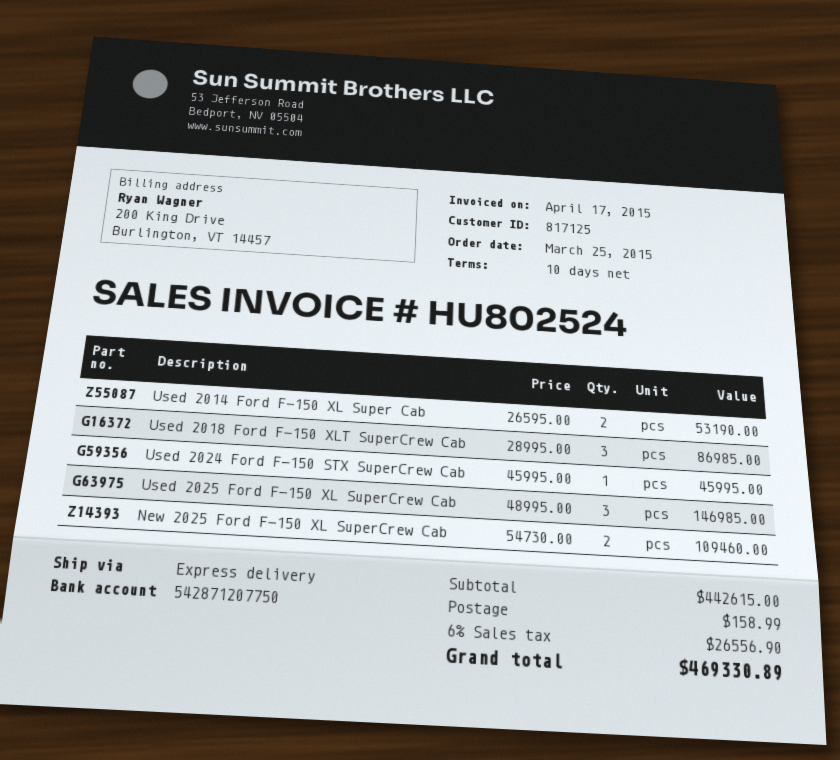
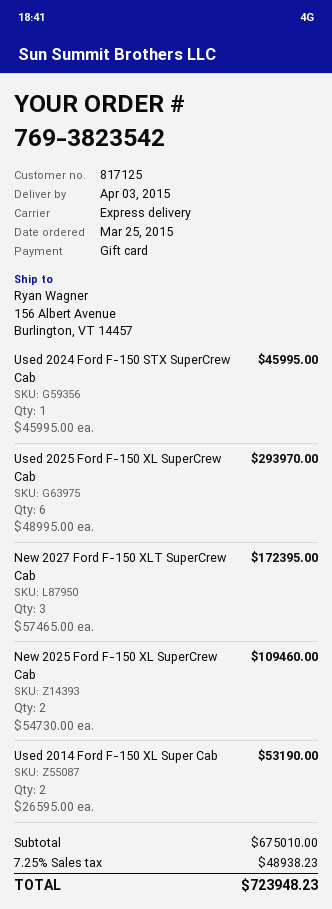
Used 2018 Ford F-150 XLT SuperCrew Cab: 3 x 28995.00 = 86985.00 -> none
Used 2025 Ford F-150 XL SuperCrew Cab: 3 x 48995.00 = 146985.00 -> 6 x 48995.00 = 293970.00
New 2027 Ford F-150 XLT SuperCrew Cab: none -> 3 x 57465.00 = 172395.00
subtotal: 442615.00 -> 675010.00
shipping: 158.99 -> none
tax: 6% = 26556.90 -> 7.25% = 48938.23
total: 469330.89 -> 723948.23

